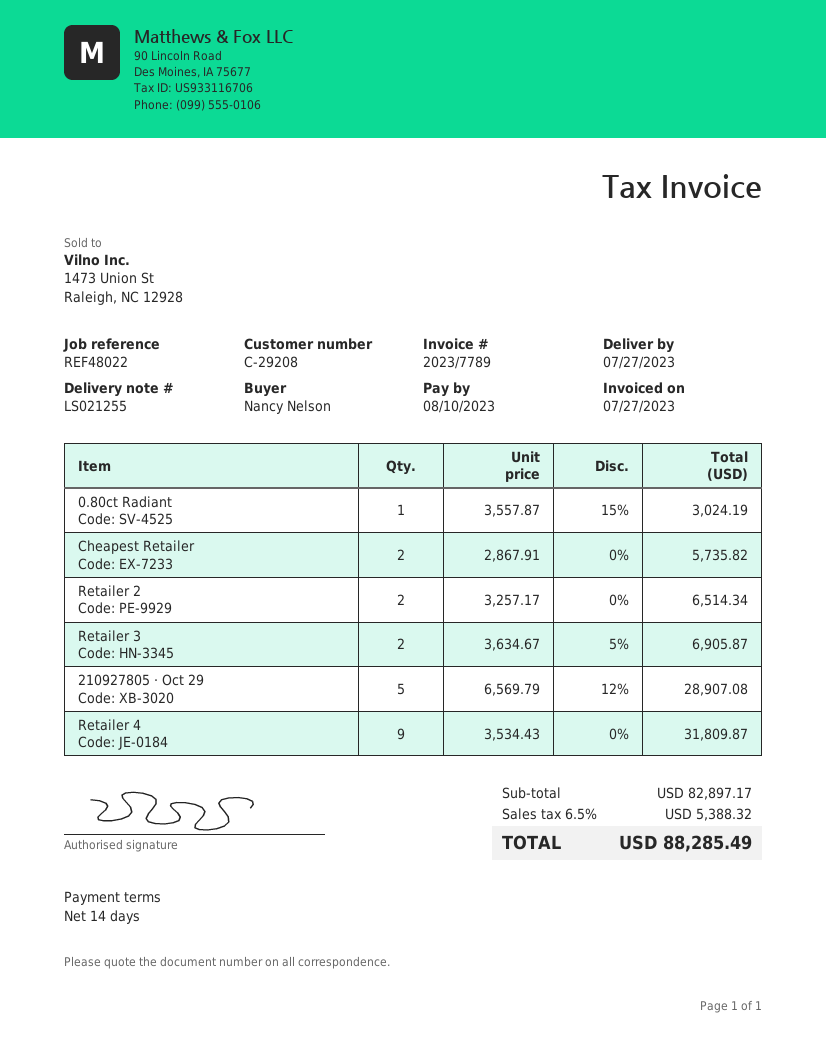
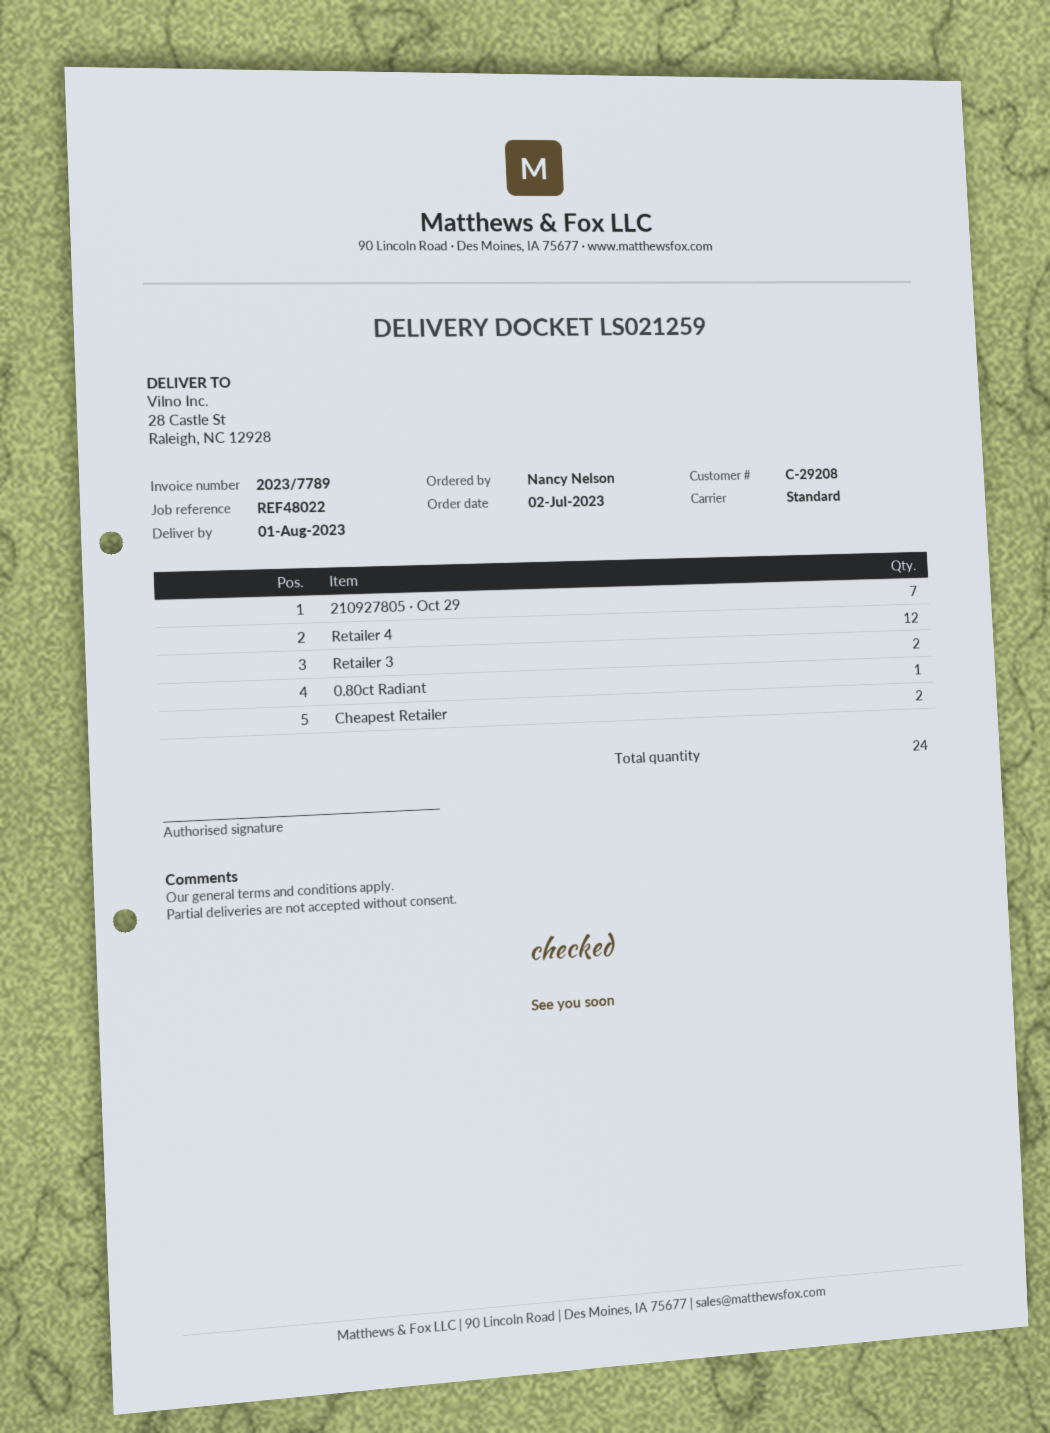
delivery note number: LS021255 -> LS021259
delivery date: 2023-07-27 -> 2023-08-01
Retailer 2: 2 -> none
210927805 · Oct 29: 5 -> 7
Retailer 4: 9 -> 12

